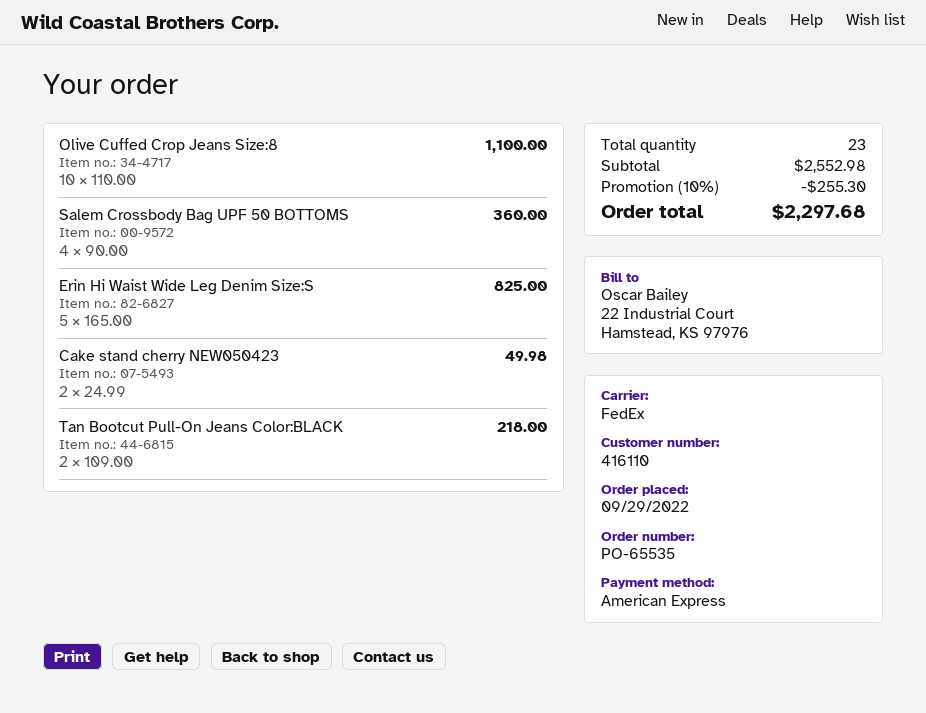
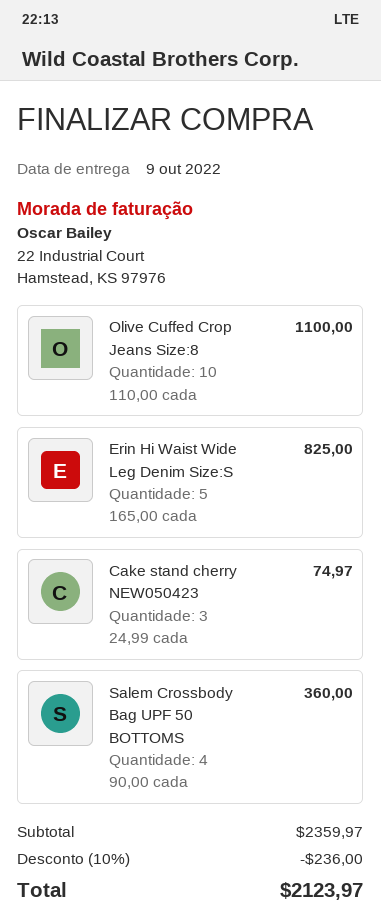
Cake stand cherry NEW050423: 2 x 24.99 = 49.98 -> 3 x 24.99 = 74.97
Tan Bootcut Pull-On Jeans Color:BLACK: 2 x 109.00 = 218.00 -> none
subtotal: 2552.98 -> 2359.97
discount: 10% = 255.30 -> 10% = 236.00
total: 2297.68 -> 2123.97

